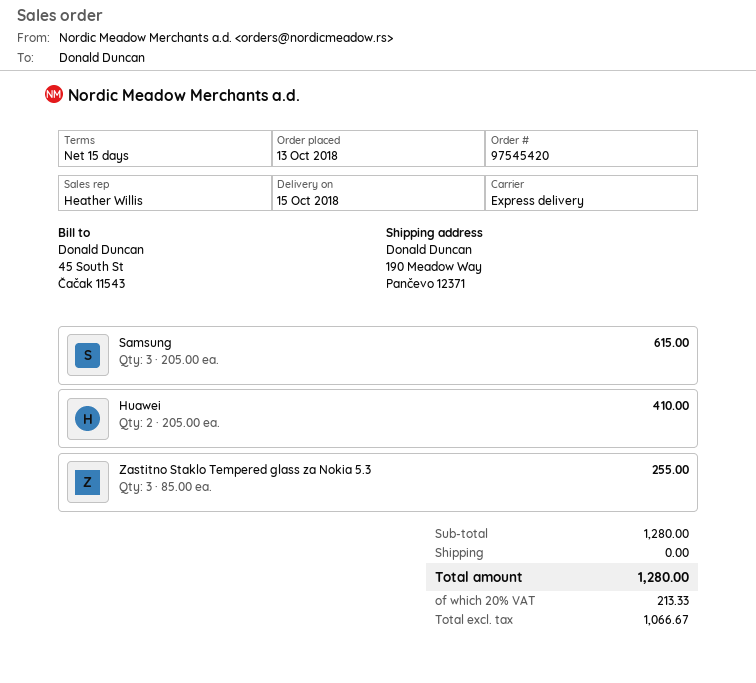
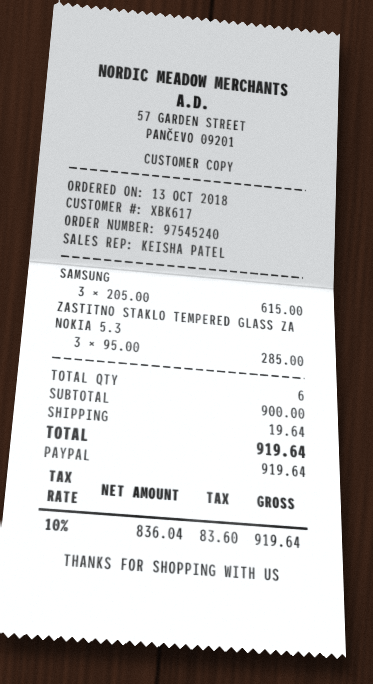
order number: 97545420 -> 97545240
sales rep: Heather Willis -> KEISHA PATEL
Huawei: 2 x 205.00 = 410.00 -> none
Zastitno Staklo Tempered glass za Nokia 5.3: 3 x 85.00 = 255.00 -> 3 x 95.00 = 285.00
subtotal: 1280.00 -> 900.00
shipping: 0.00 -> 19.64
net: 1066.67 -> 836.04
tax: 20% = 213.33 -> 10% = 83.60
total: 1280.00 -> 919.64

